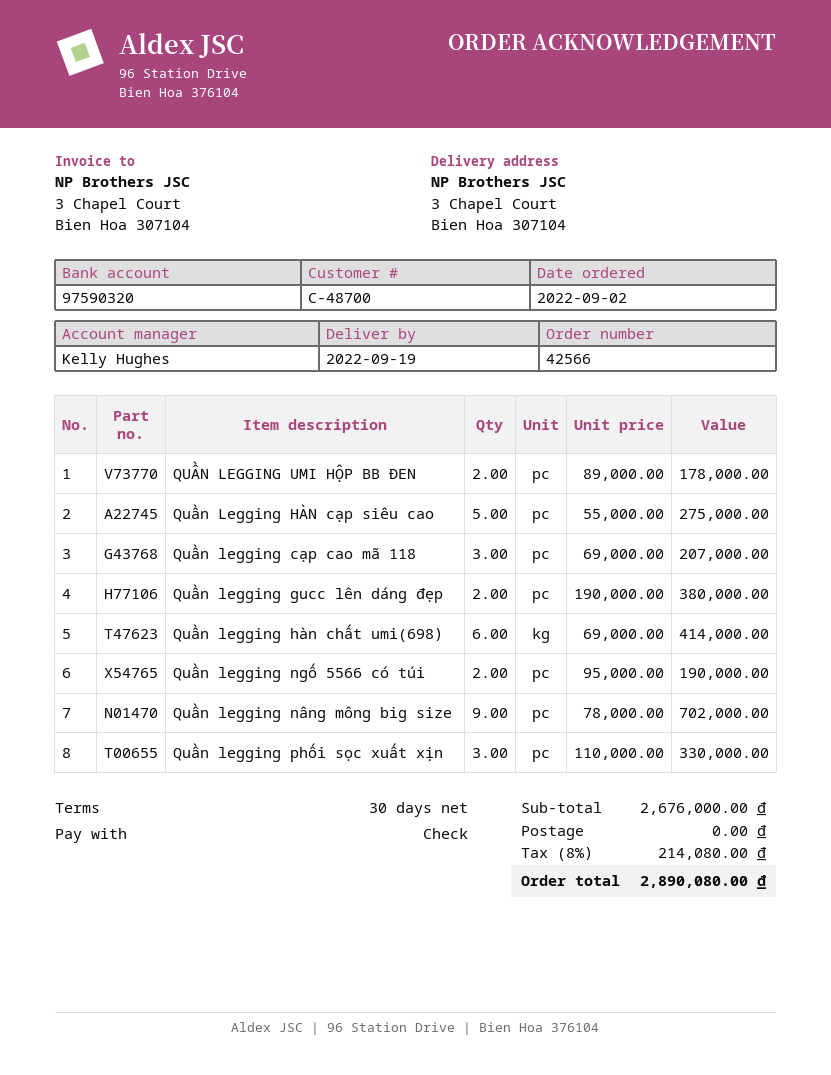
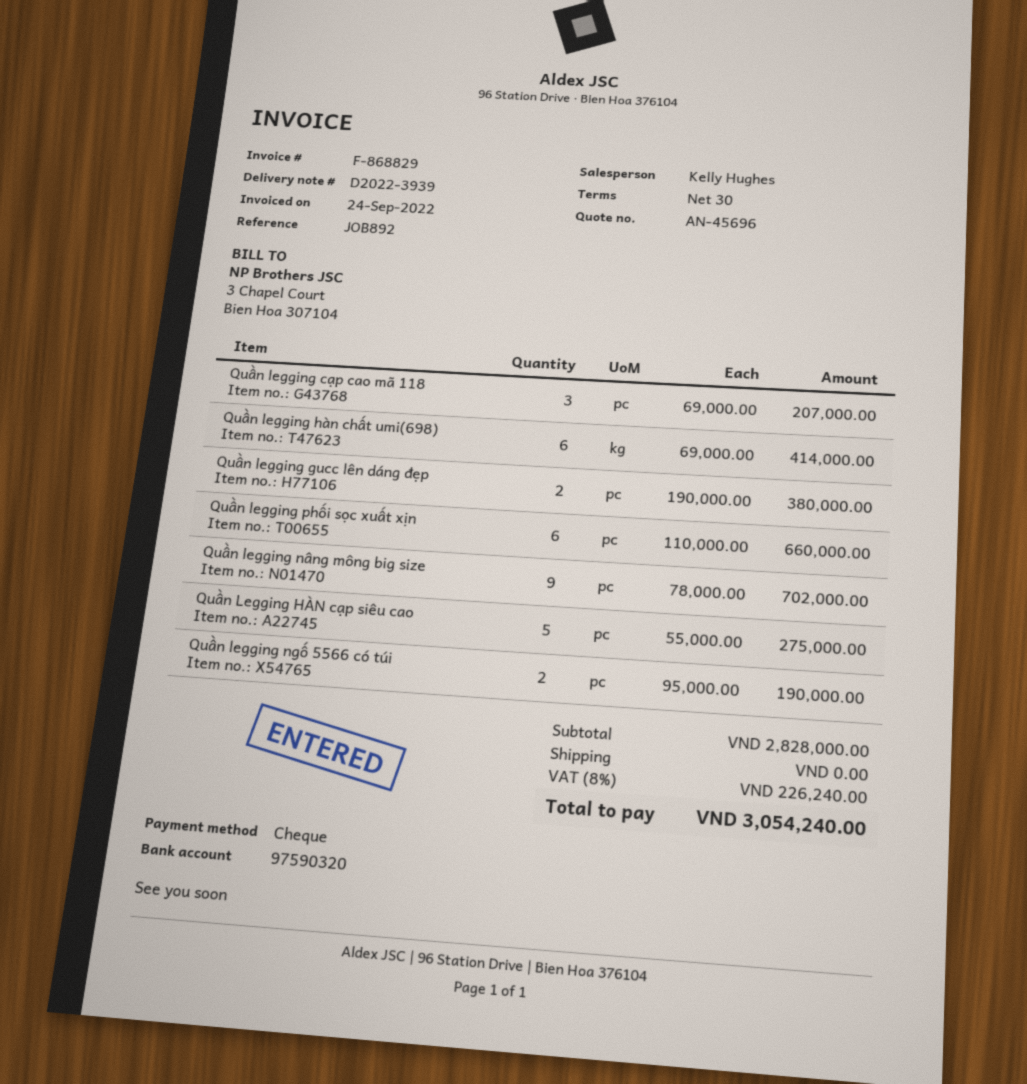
QUẦN LEGGING UMI HỘP BB ĐEN: 2 x 89000.00 = 178000.00 -> none
Quần legging phối sọc xuất xịn: 3 x 110000.00 = 330000.00 -> 6 x 110000.00 = 660000.00
subtotal: 2676000.00 -> 2828000.00
tax: 8% = 214080.00 -> 8% = 226240.00
total: 2890080.00 -> 3054240.00

